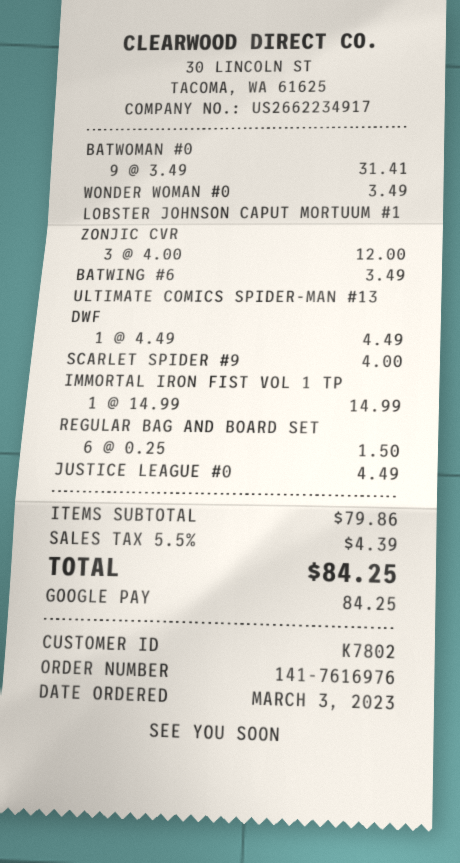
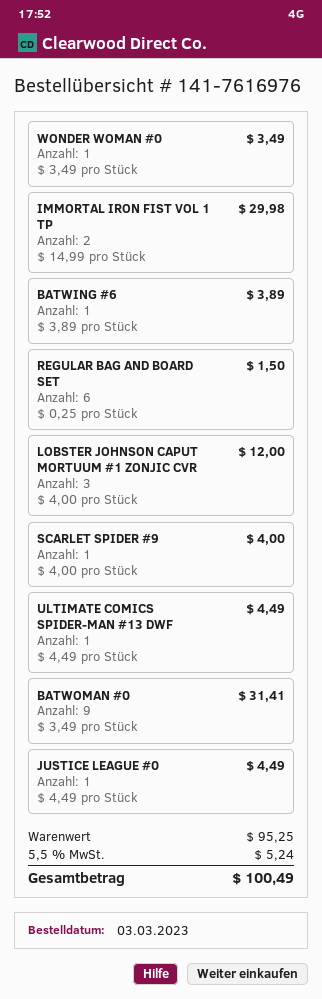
BATWING #6: 1 x 3.49 = 3.49 -> 1 x 3.89 = 3.89
IMMORTAL IRON FIST VOL 1 TP: 1 x 14.99 = 14.99 -> 2 x 14.99 = 29.98
subtotal: 79.86 -> 95.25
tax: 5.5% = 4.39 -> 5.5% = 5.24
total: 84.25 -> 100.49

